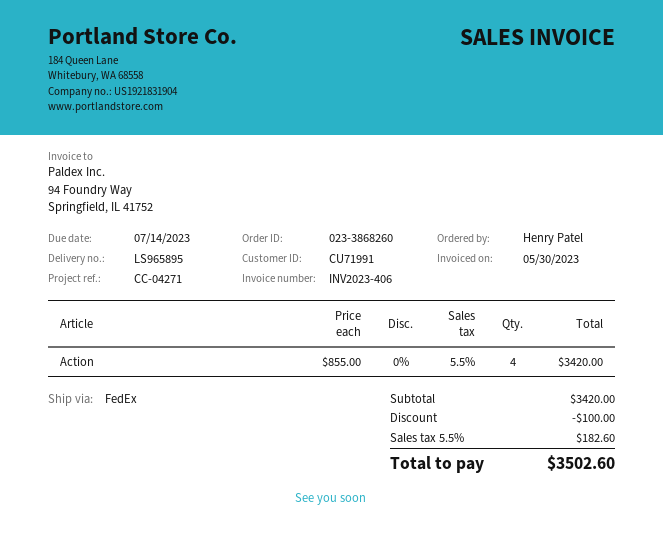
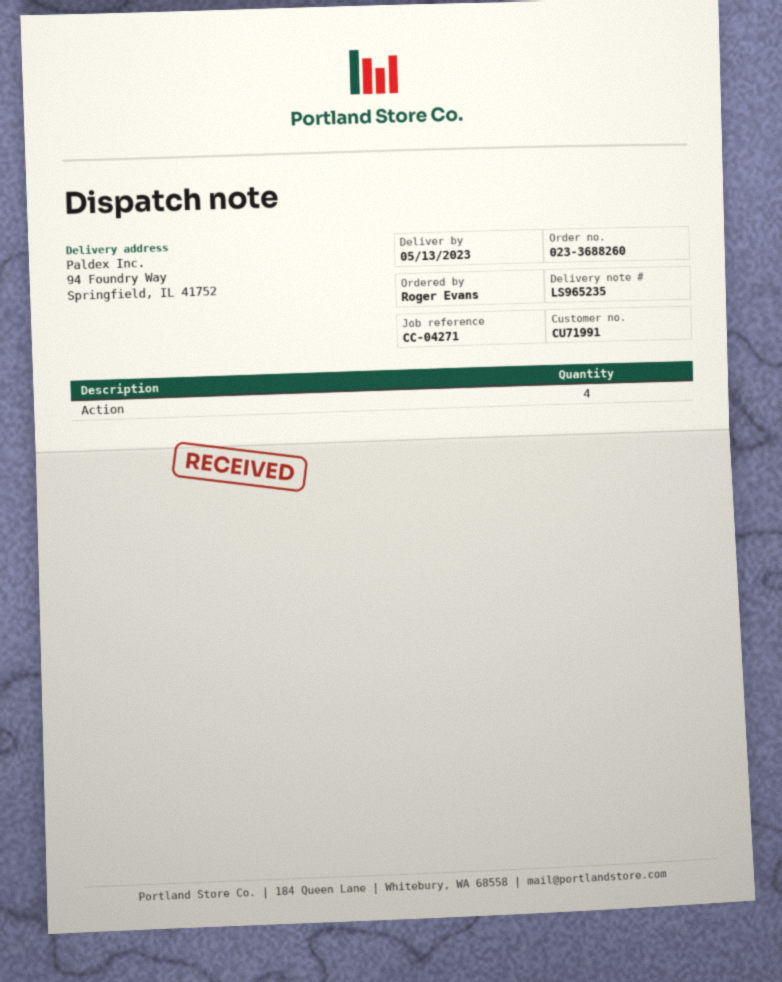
order number: 023-3868260 -> 023-3688260
delivery note number: LS965895 -> LS965235
ordered by: Henry Patel -> Roger Evans

